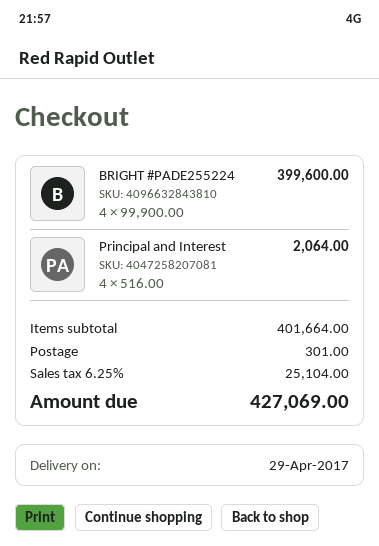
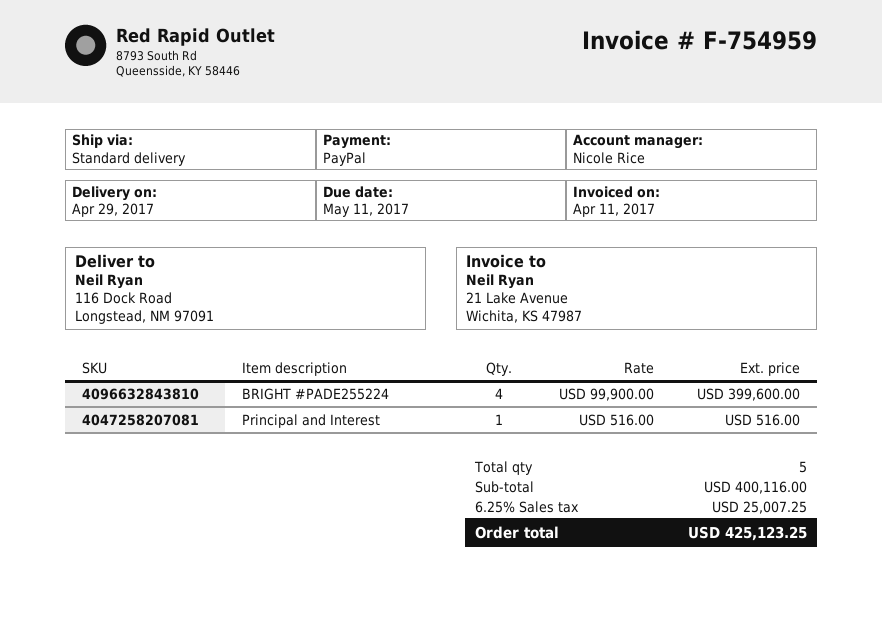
Principal and Interest: 4 x 516.00 = 2064.00 -> 1 x 516.00 = 516.00
subtotal: 401664.00 -> 400116.00
shipping: 301.00 -> none
tax: 6.25% = 25104.00 -> 6.25% = 25007.25
total: 427069.00 -> 425123.25

